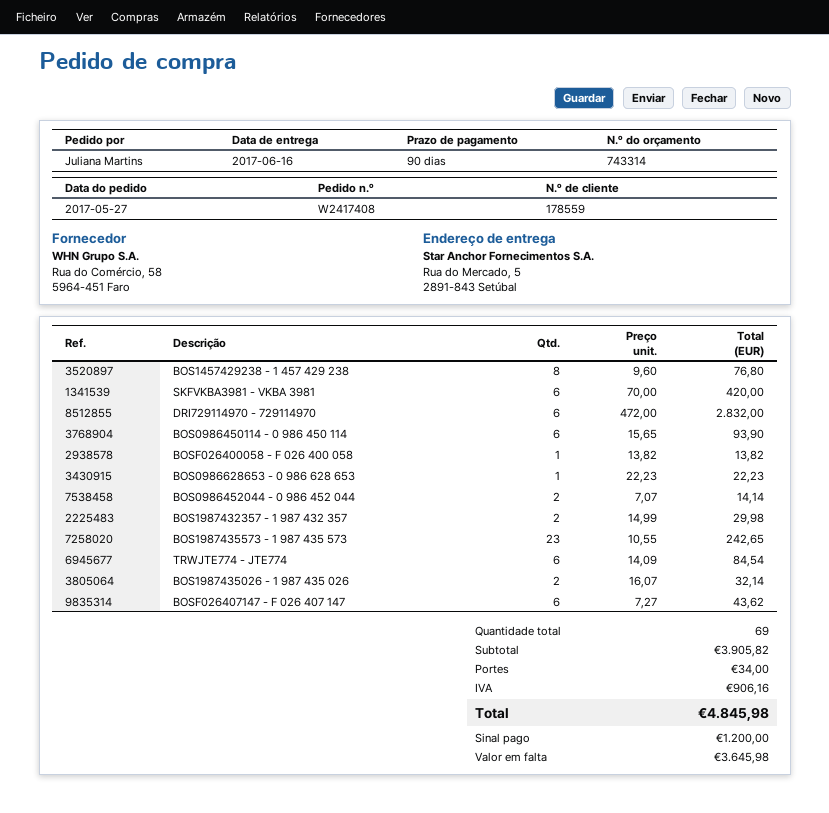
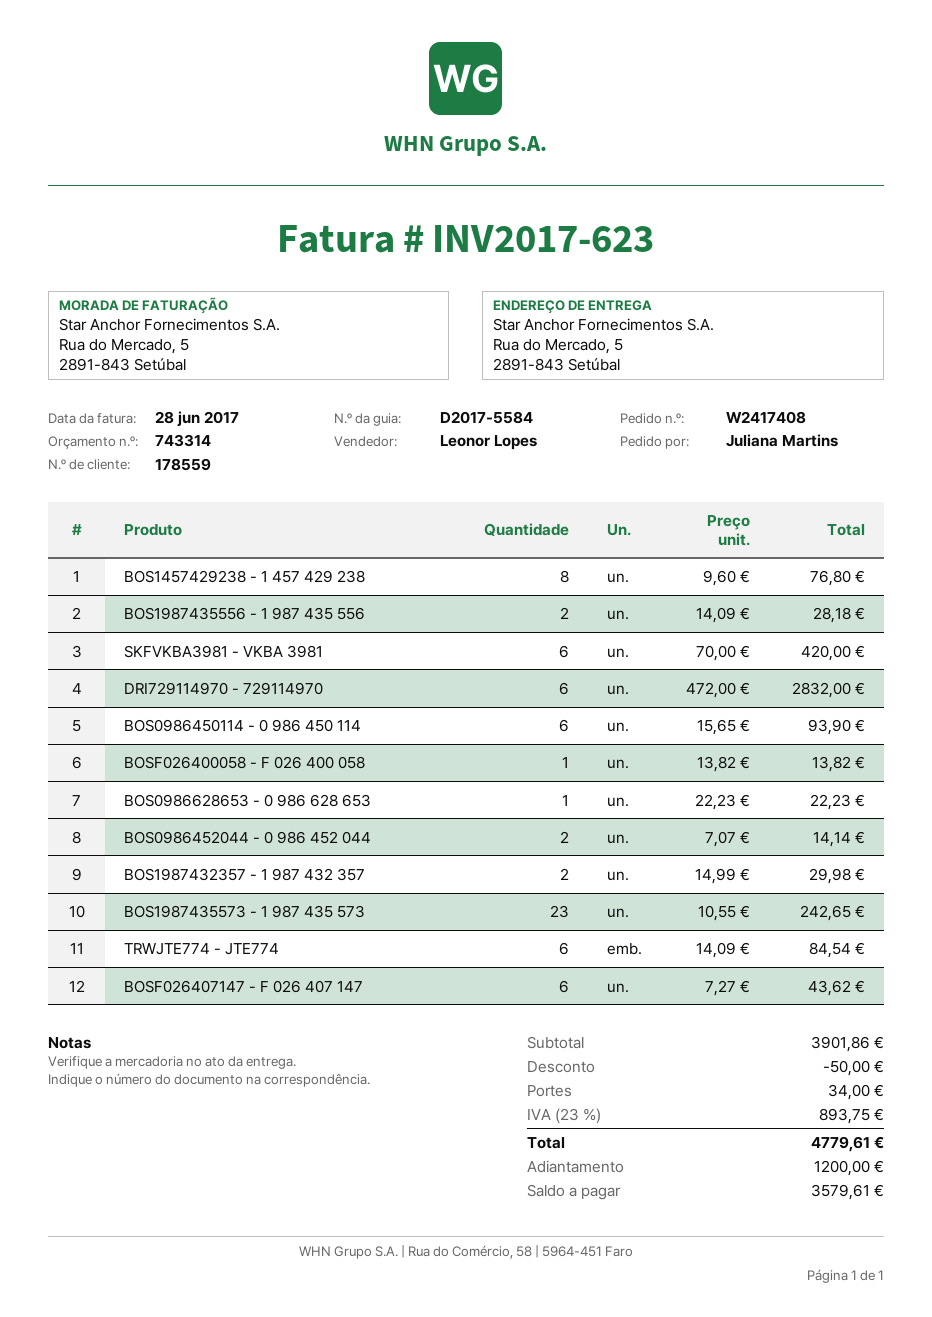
BOS1987435026 - 1 987 435 026: 2 x 16.07 = 32.14 -> none
BOS1987435556 - 1 987 435 556: none -> 2 x 14.09 = 28.18
subtotal: 3905.82 -> 3901.86
discount: none -> 50.00
tax: 906.16 -> 893.75
total: 4845.98 -> 4779.61
balance: 3645.98 -> 3579.61

